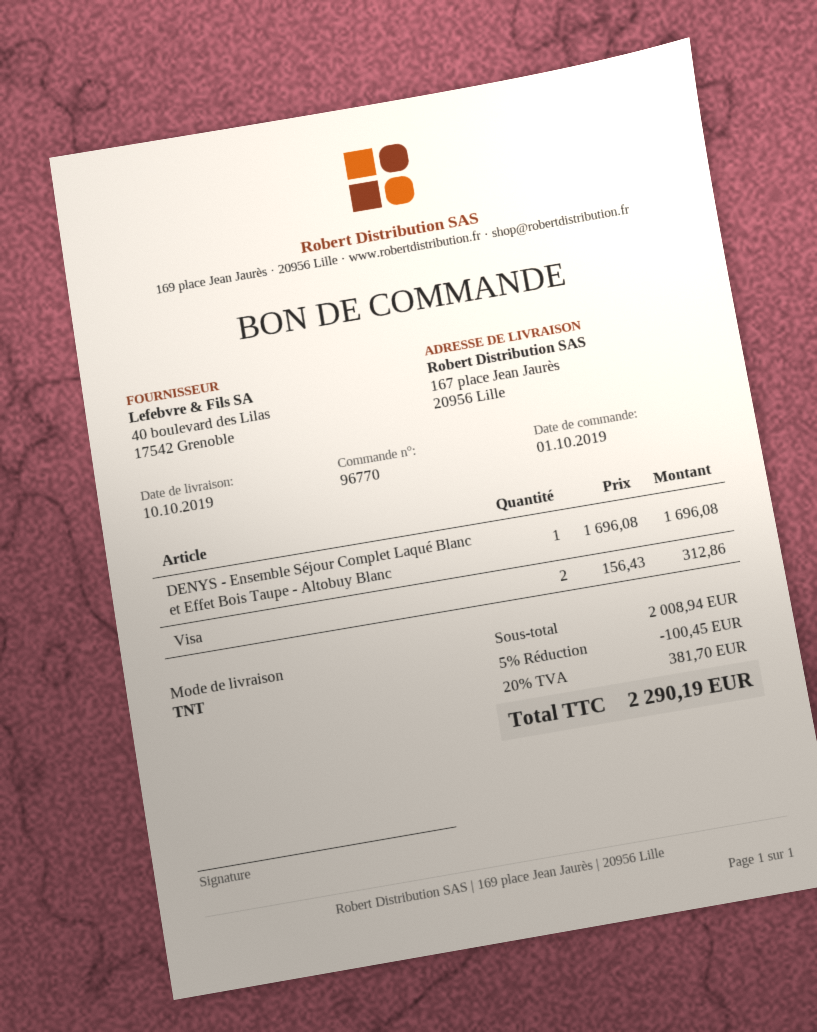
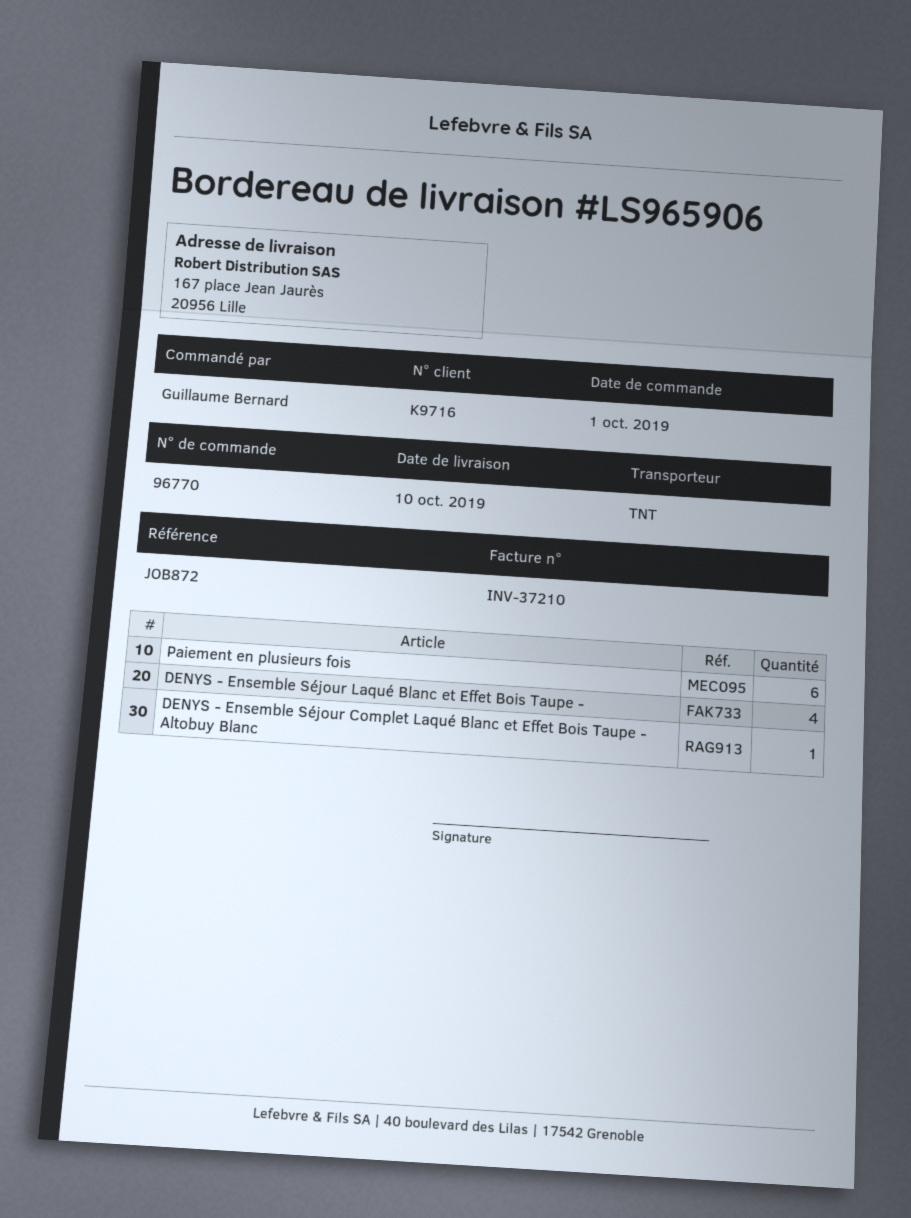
Visa: 2 -> none
Paiement en plusieurs fois: none -> 6
DENYS - Ensemble Séjour Laqué Blanc et Effet Bois Taupe -: none -> 4

